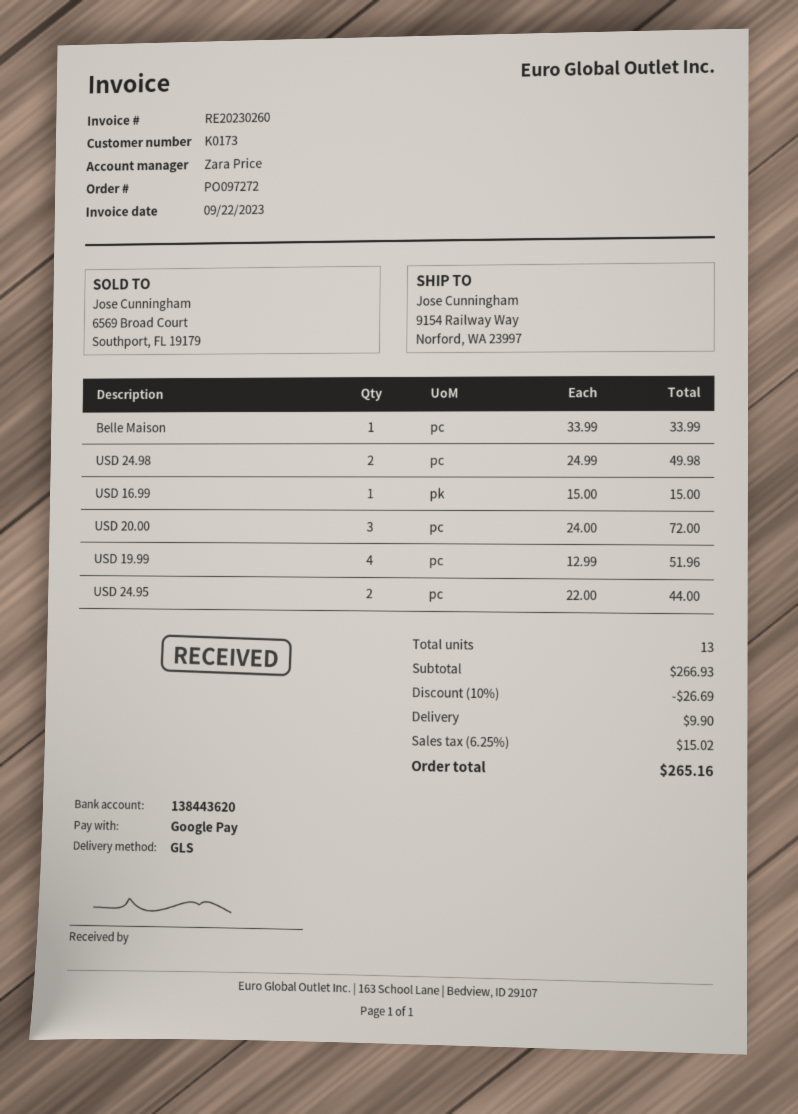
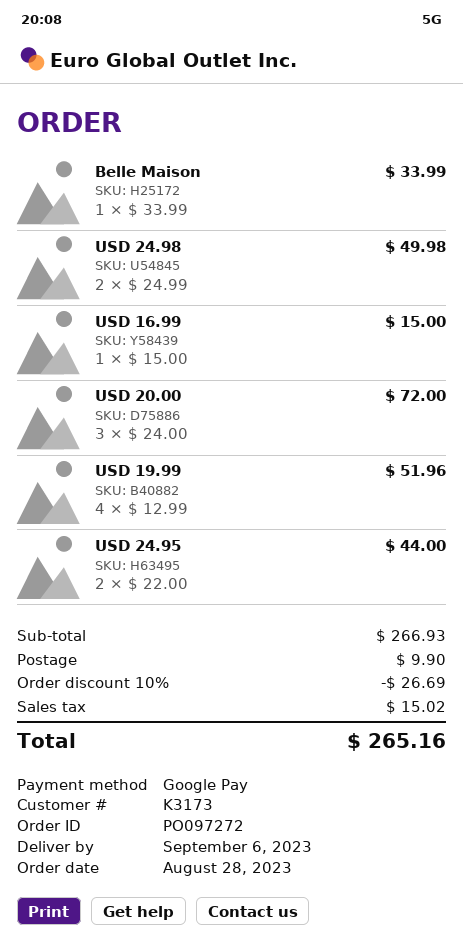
customer number: K0173 -> K3173

